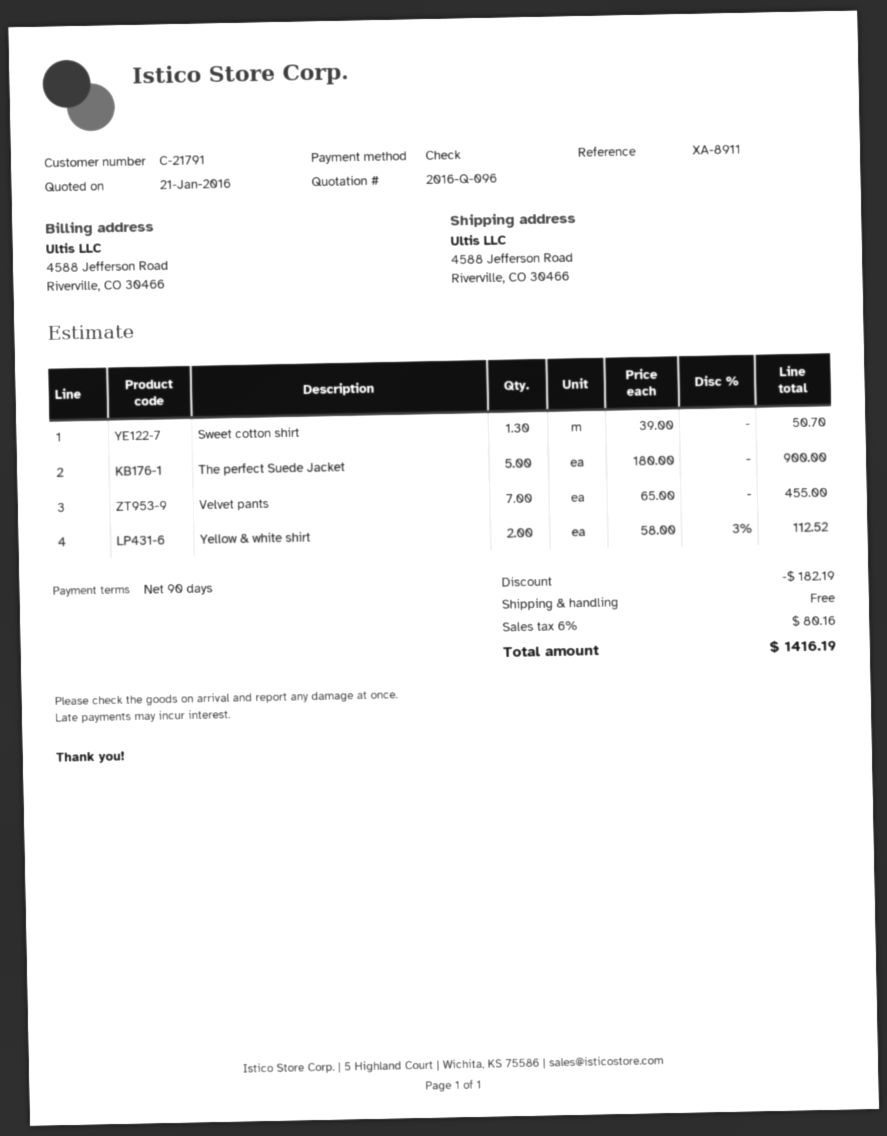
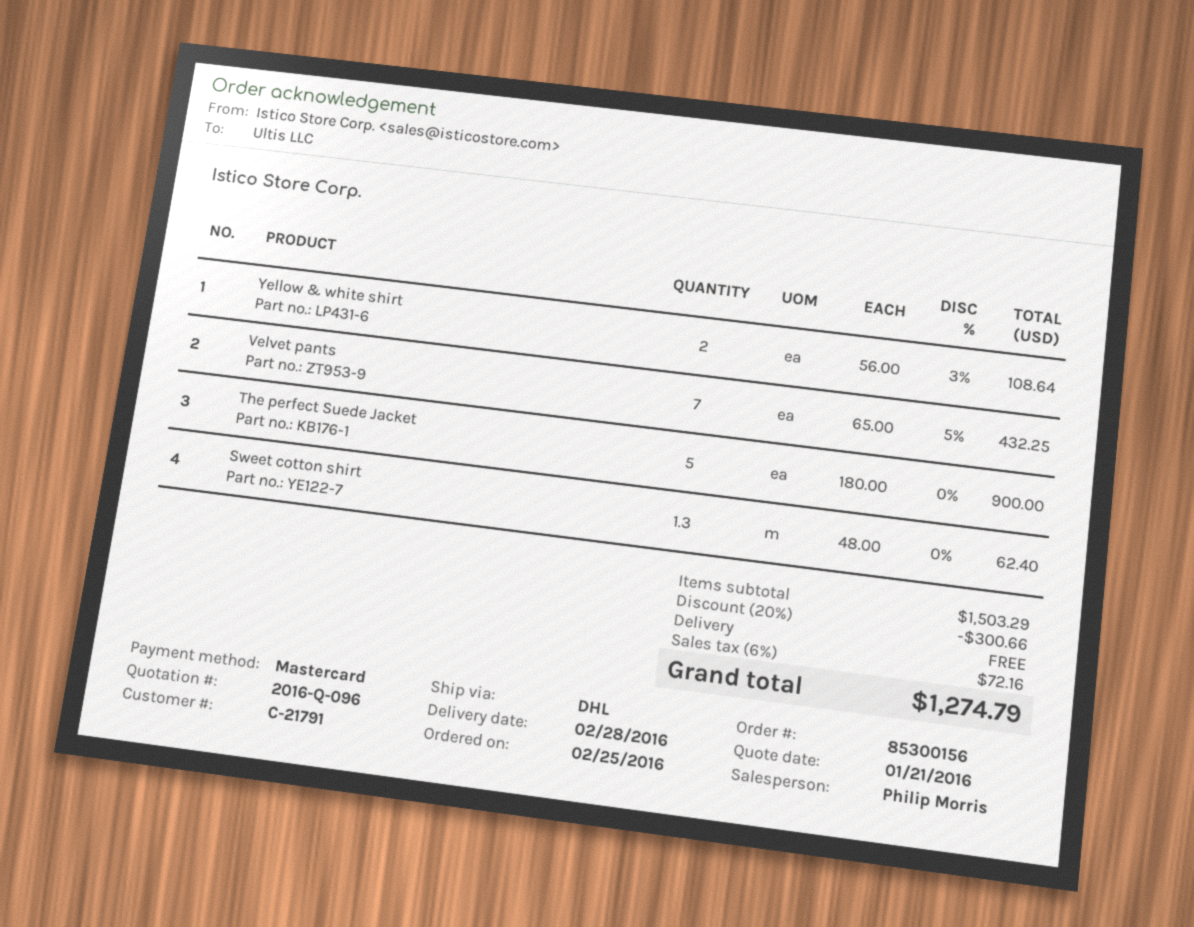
payment method: cheque -> Mastercard
Sweet cotton shirt: 1.3 x 39.00 = 50.70 -> 1.3 x 48.00 = 62.40
Velvet pants: 7 x 65.00 = 455.00 -> 7 x 65.00 - 5% = 432.25
Yellow & white shirt: 2 x 58.00 - 3% = 112.52 -> 2 x 56.00 - 3% = 108.64
discount: 182.19 -> 300.66
tax: 6% = 80.16 -> 6% = 72.16
total: 1416.19 -> 1274.79

